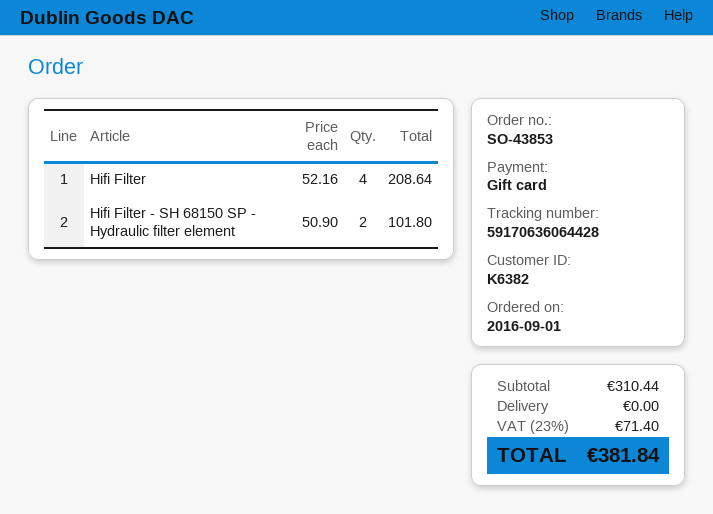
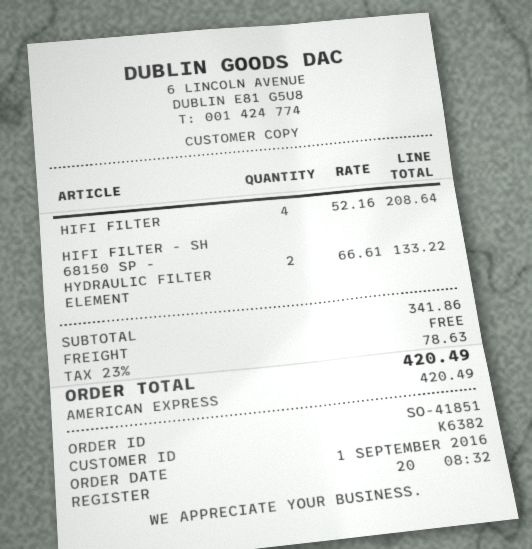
order number: SO-43853 -> SO-41851
payment method: gift card -> American Express
Hifi Filter - SH 68150 SP - Hydraulic filter element: 2 x 50.90 = 101.80 -> 2 x 66.61 = 133.22
subtotal: 310.44 -> 341.86
tax: 23% = 71.40 -> 23% = 78.63
total: 381.84 -> 420.49

